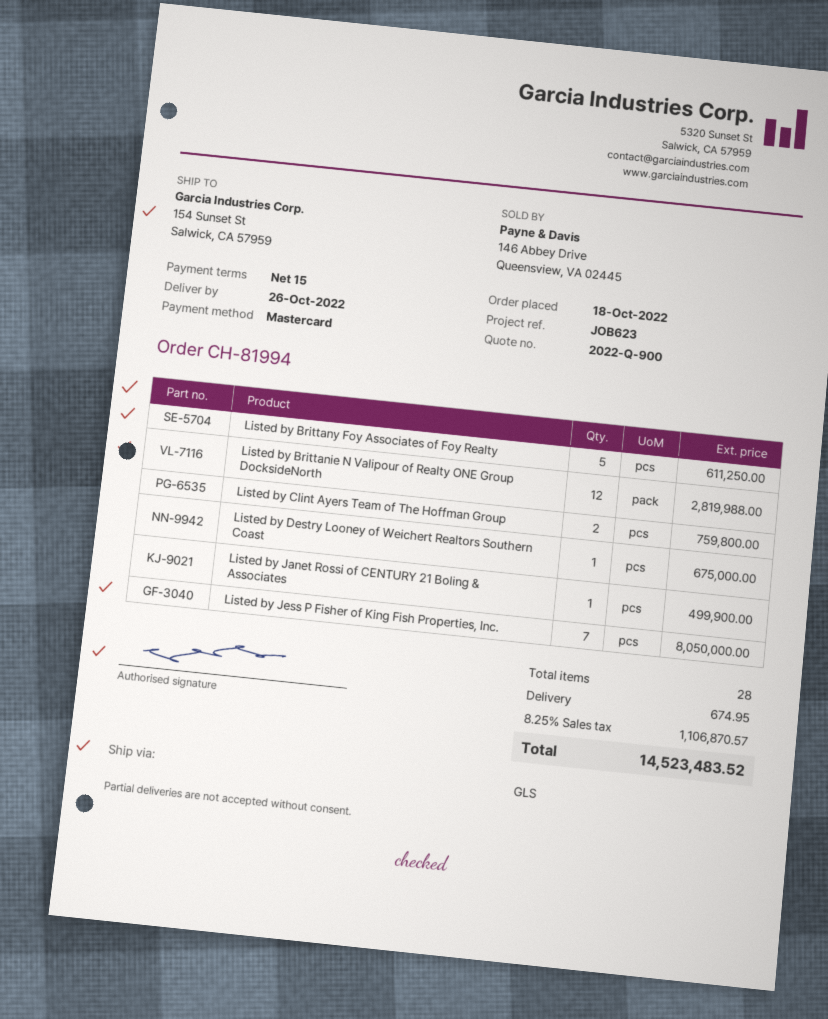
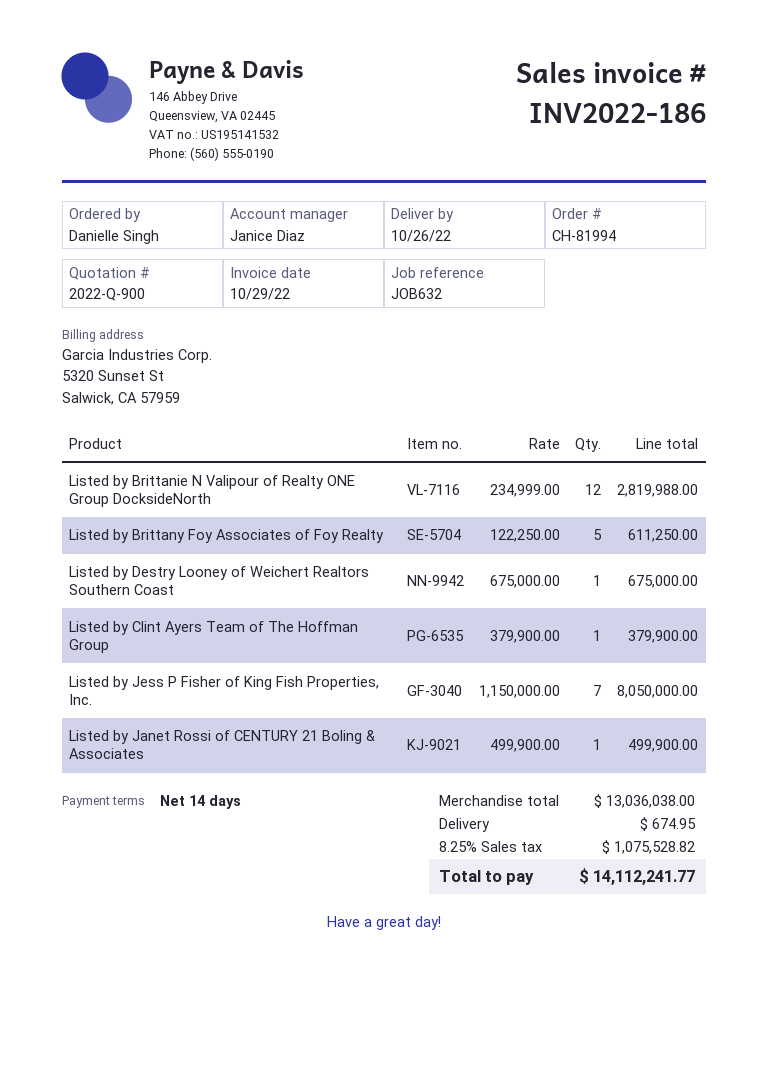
payment terms: 15 days -> 14 days
reference: JOB623 -> JOB632
Listed by Clint Ayers Team of The Hoffman Group: 2 for 759800.00 -> 1 for 379900.00
tax: 8.25% = 1106870.57 -> 8.25% = 1075528.82
total: 14523483.52 -> 14112241.77

